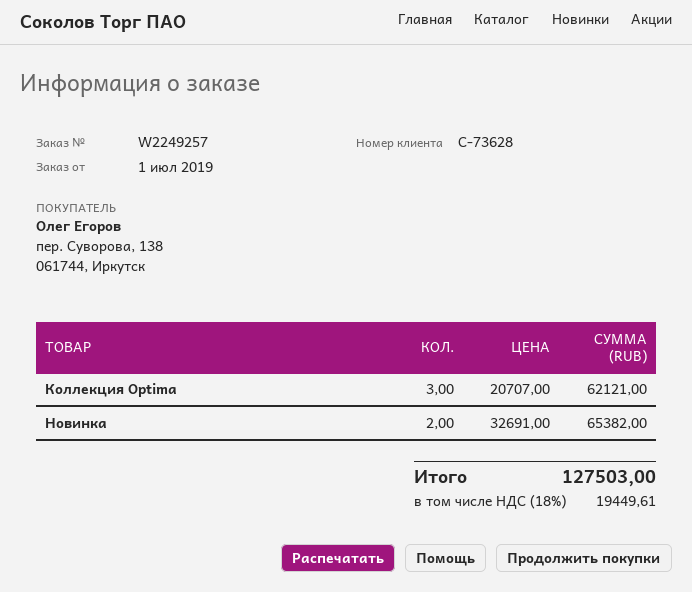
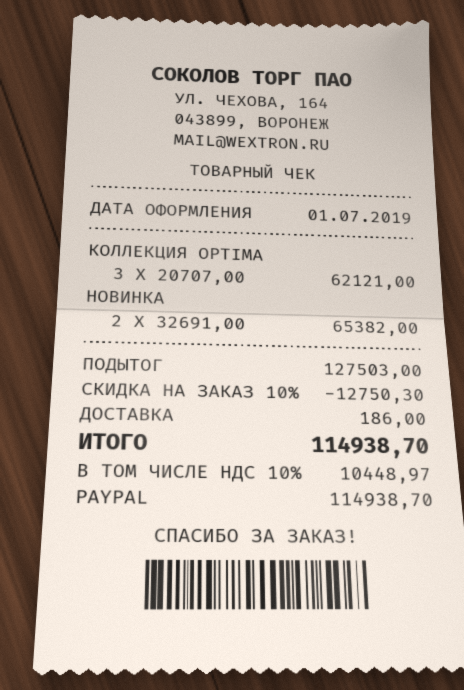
discount: none -> 10% = 12750.30
shipping: none -> 186.00
tax: 18% = 19449.61 -> 10% = 10448.97
total: 127503.00 -> 114938.70

